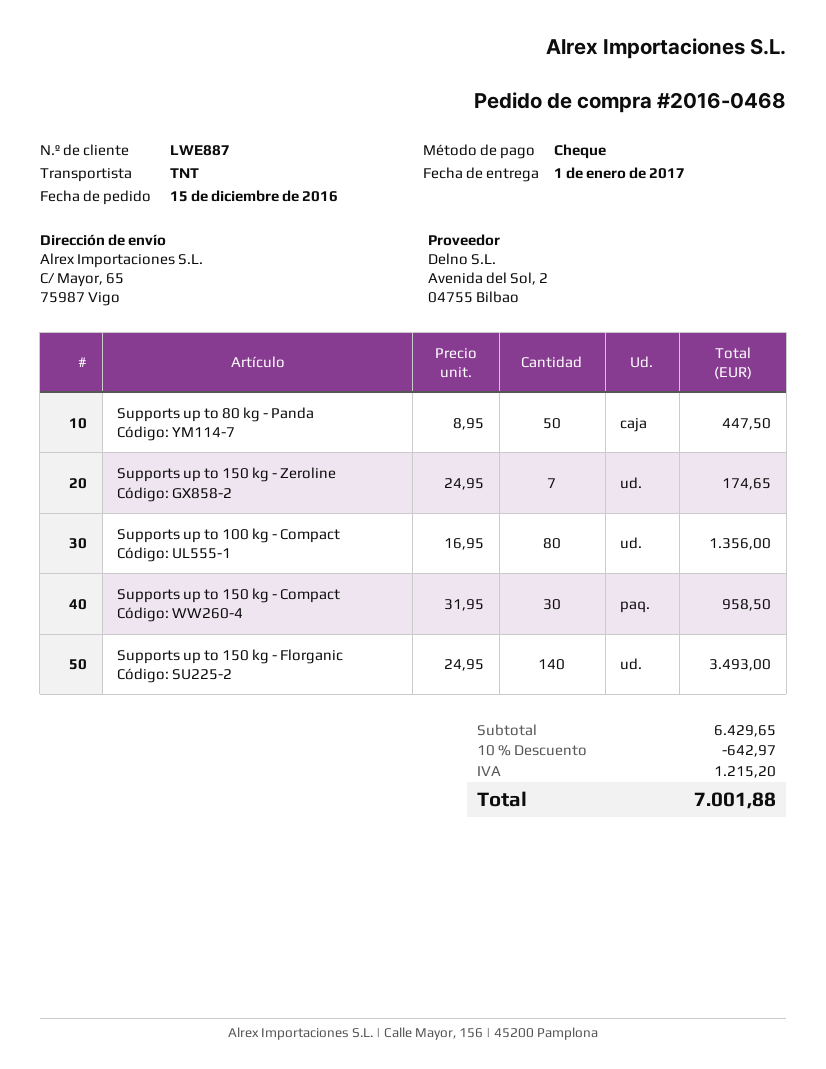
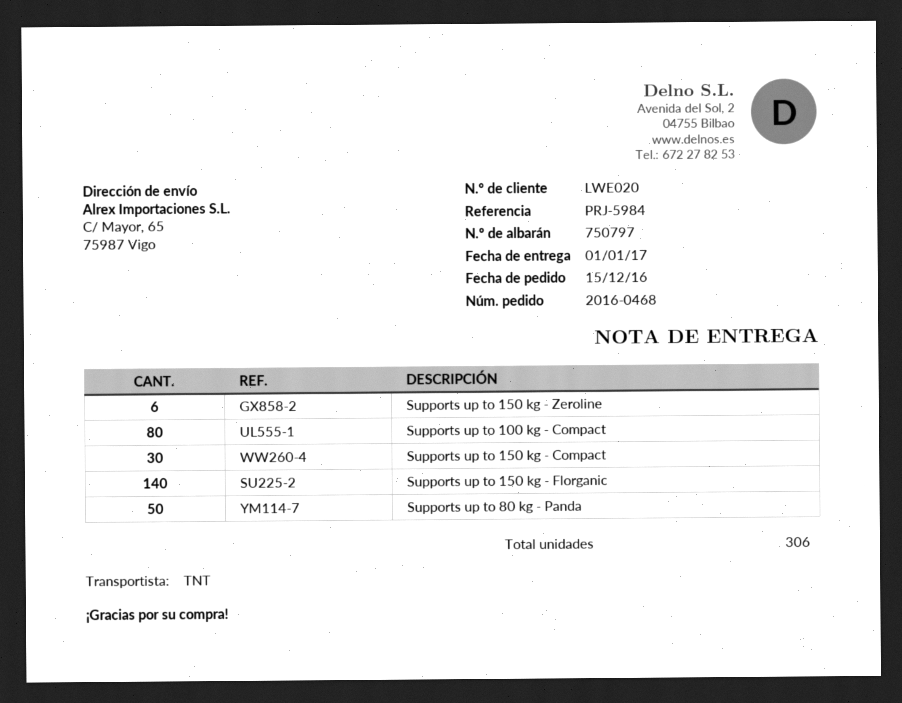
customer number: LWE887 -> LWE020
Supports up to 150 kg - Zeroline: 7 -> 6

